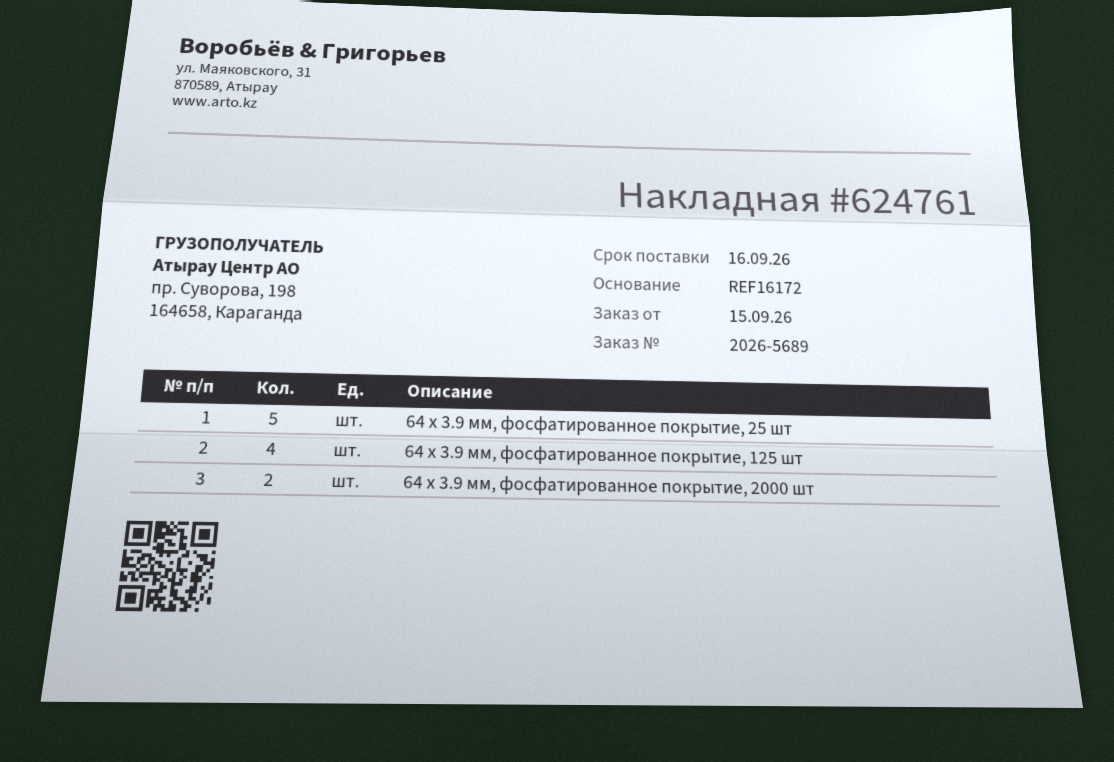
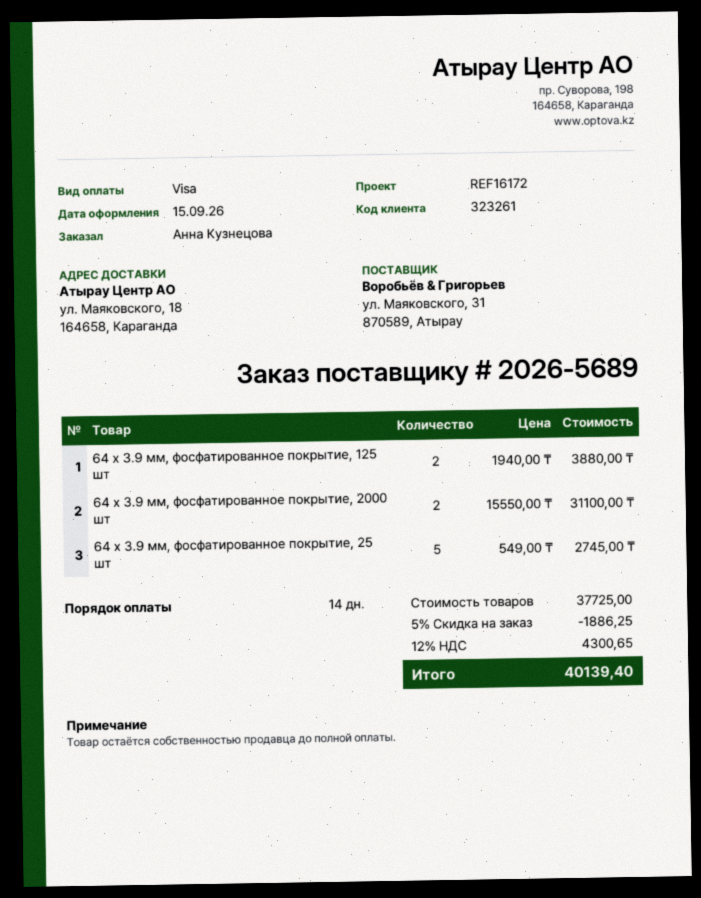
ship to: пр. Суворова, 198, 164658, Караганда -> ул. Маяковского, 18, 164658, Караганда
64 х 3.9 мм, фосфатированное покрытие, 125 шт: 4 -> 2

